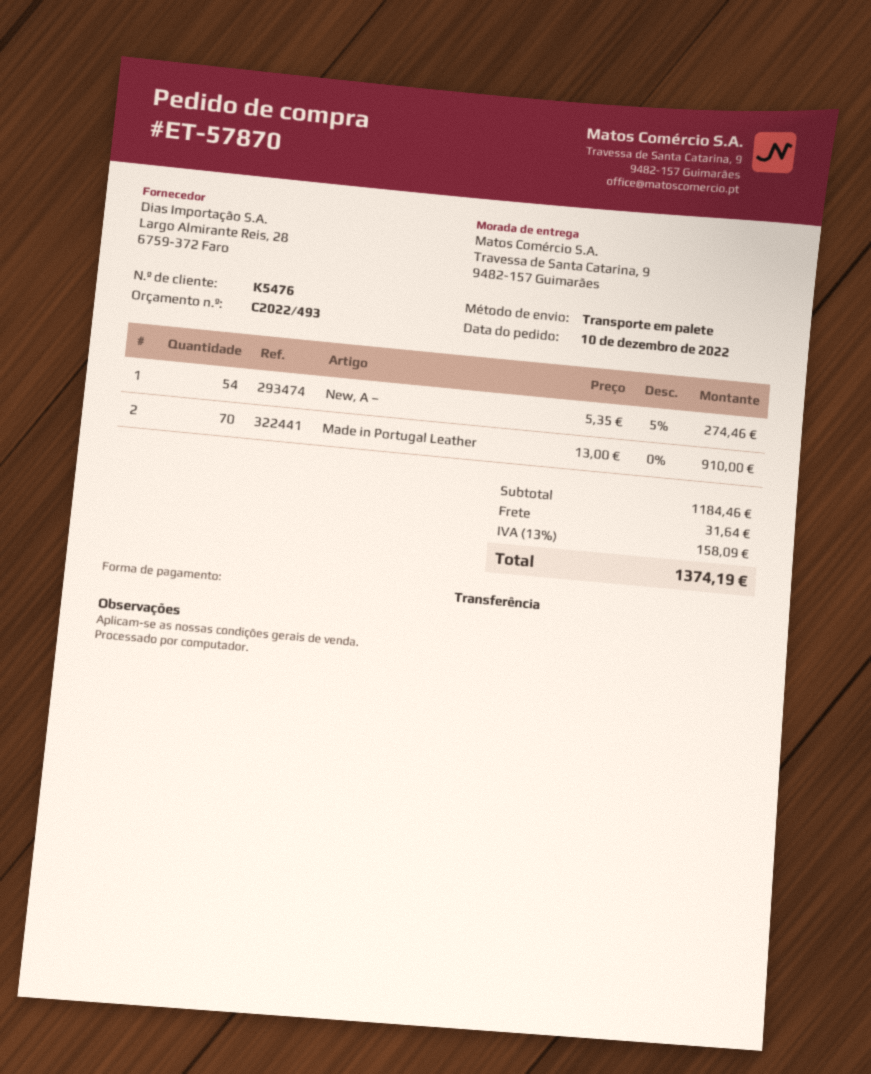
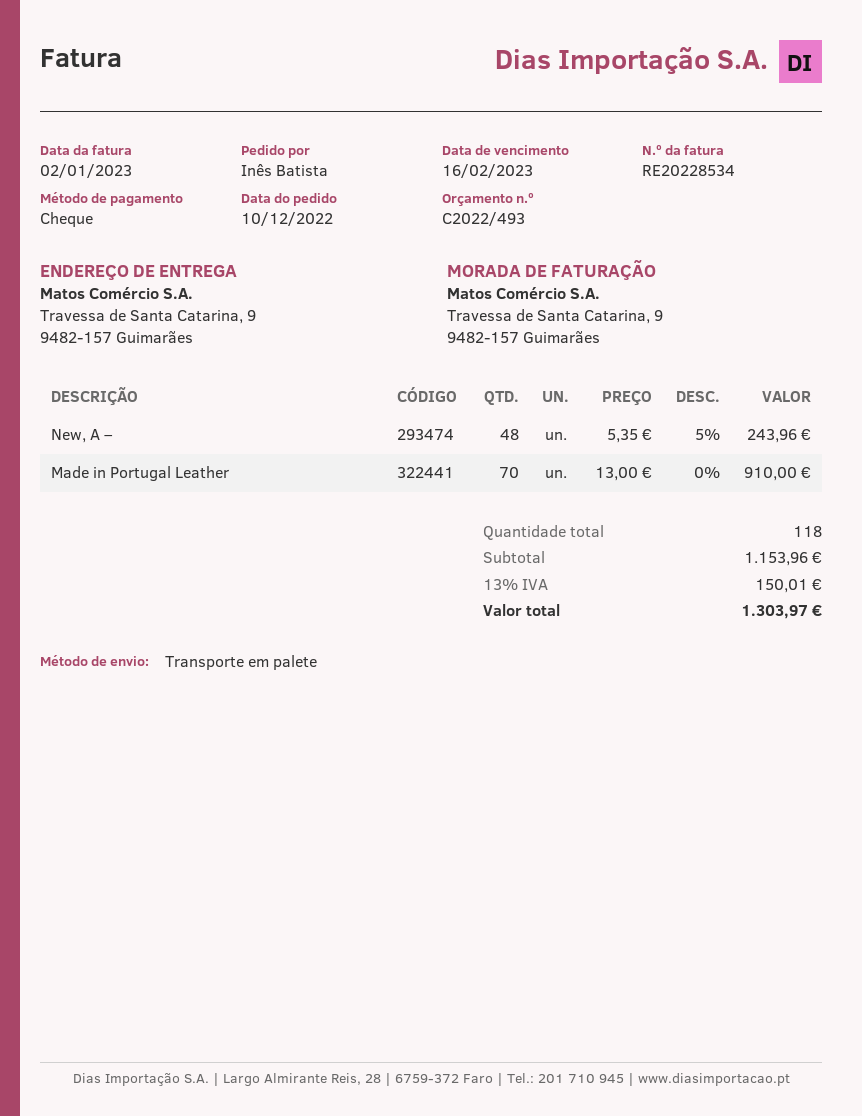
payment method: bank transfer -> cheque
New, A –: 54 x 5.35 - 5% = 274.46 -> 48 x 5.35 - 5% = 243.96
subtotal: 1184.46 -> 1153.96
shipping: 31.64 -> none
tax: 13% = 158.09 -> 13% = 150.01
total: 1374.19 -> 1303.97

